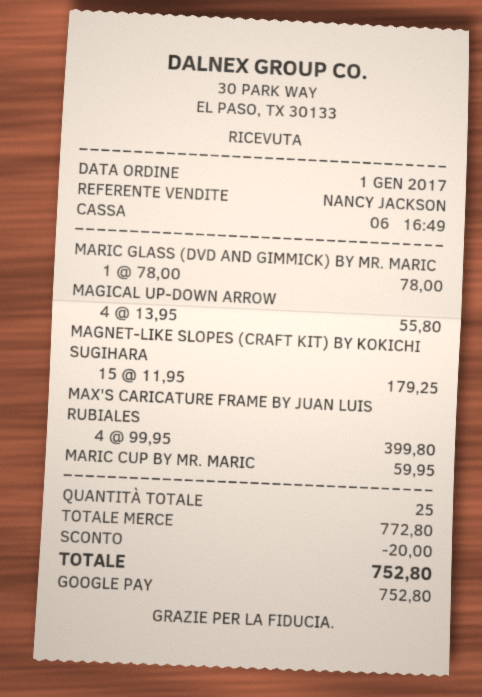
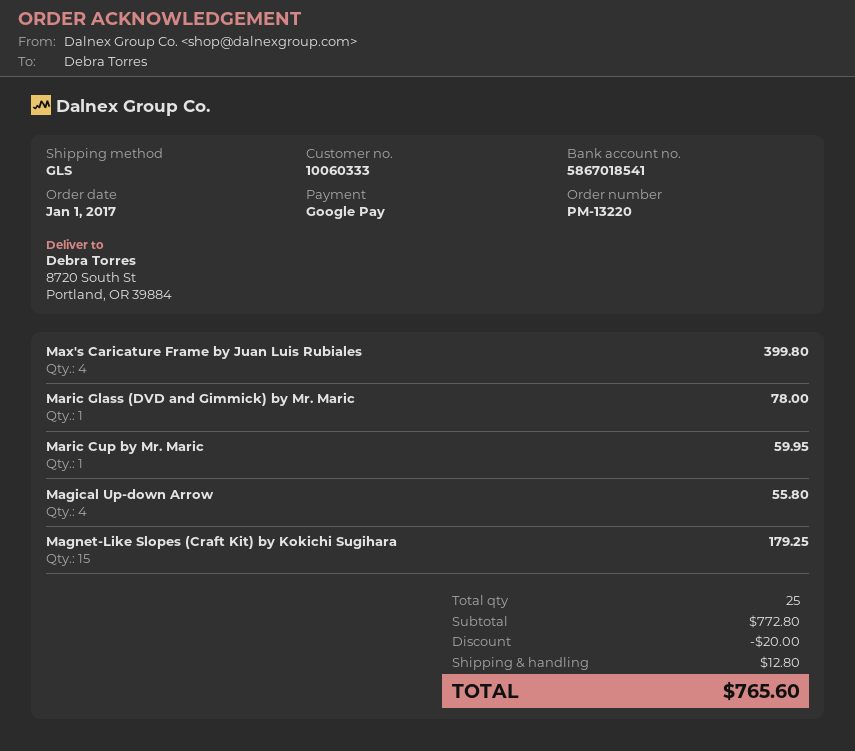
shipping: none -> 12.80
total: 752.80 -> 765.60

